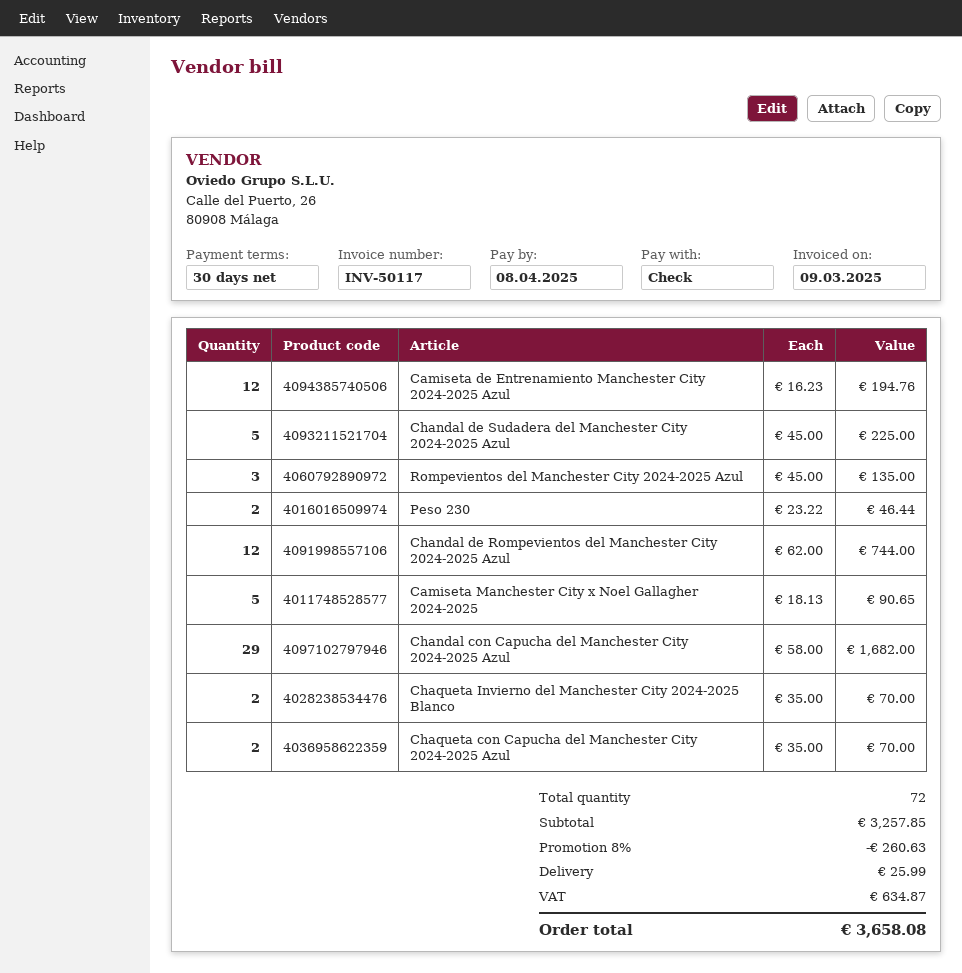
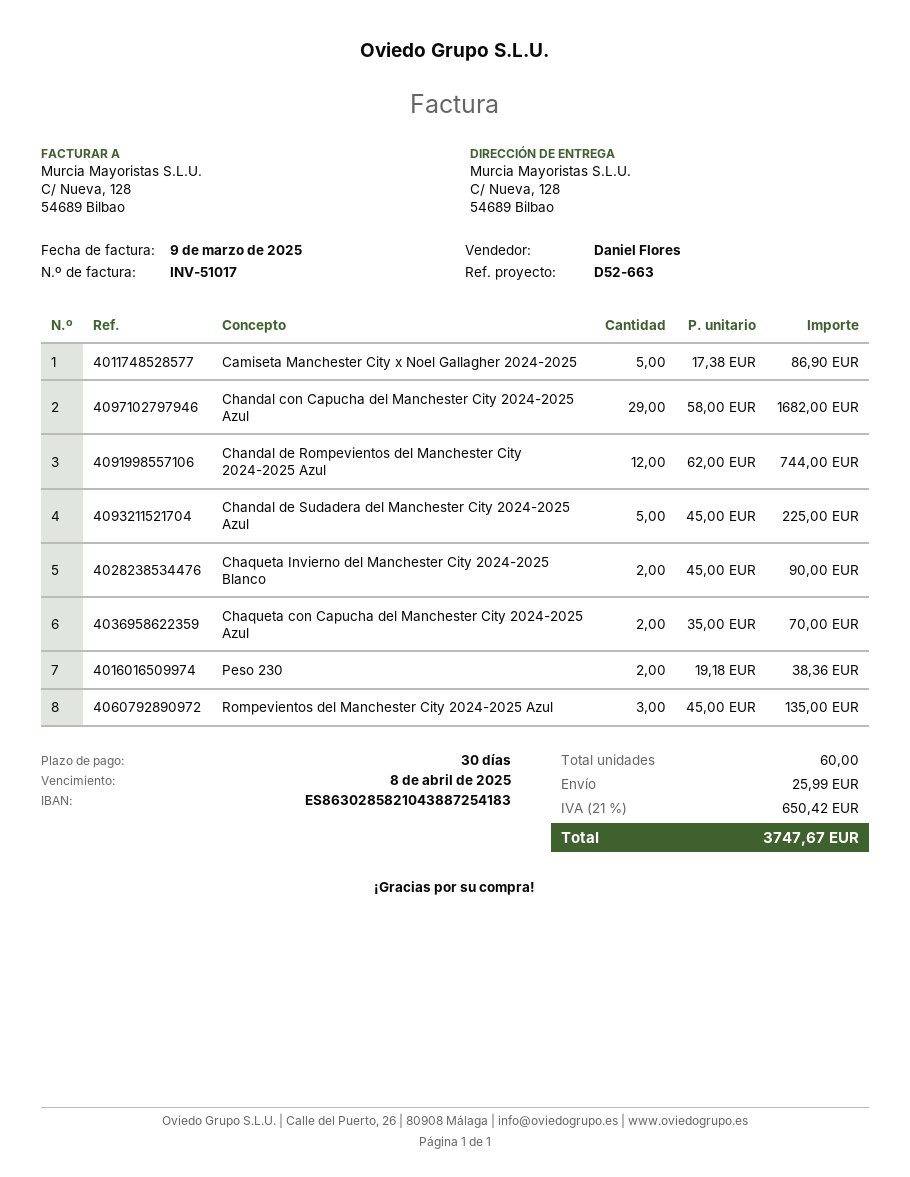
invoice number: INV-50117 -> INV-51017
Camiseta de Entrenamiento Manchester City 2024-2025 Azul: 12 x 16.23 = 194.76 -> none
Peso 230: 2 x 23.22 = 46.44 -> 2 x 19.18 = 38.36
Camiseta Manchester City x Noel Gallagher 2024-2025: 5 x 18.13 = 90.65 -> 5 x 17.38 = 86.90
Chaqueta Invierno del Manchester City 2024-2025 Blanco: 2 x 35.00 = 70.00 -> 2 x 45.00 = 90.00
total quantity: 72 -> 60
discount: 8% = 260.63 -> none
tax: 634.87 -> 650.42
total: 3658.08 -> 3747.67

